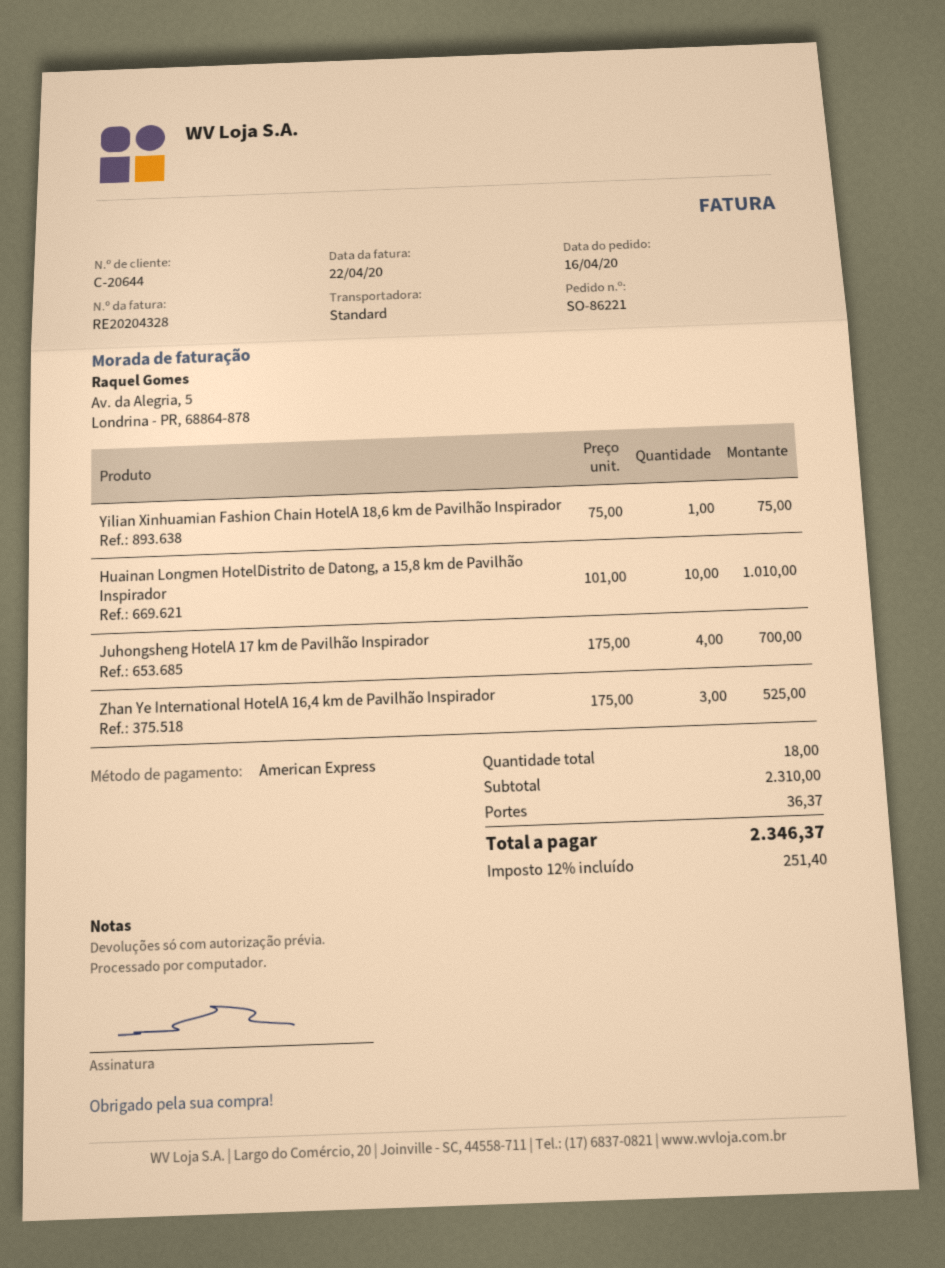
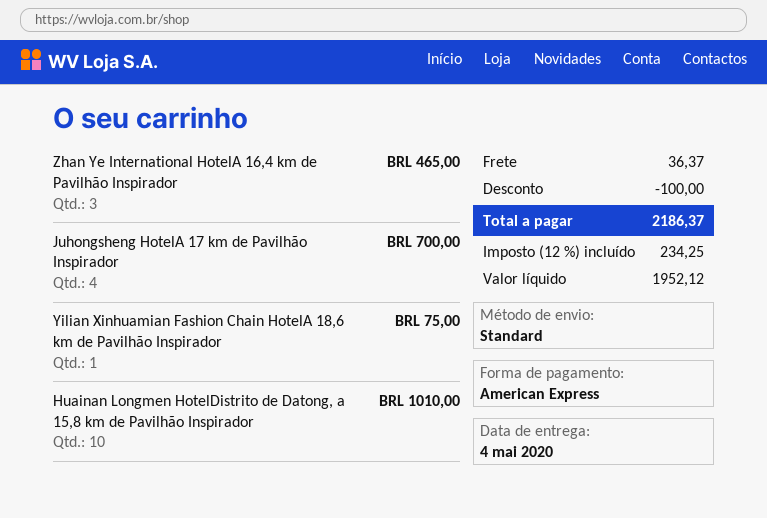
Zhan Ye International HotelA 16,4 km de Pavilhão Inspirador: 3 for 525.00 -> 3 for 465.00
discount: none -> 100.00
tax: 12% = 251.40 -> 12% = 234.25
total: 2346.37 -> 2186.37

